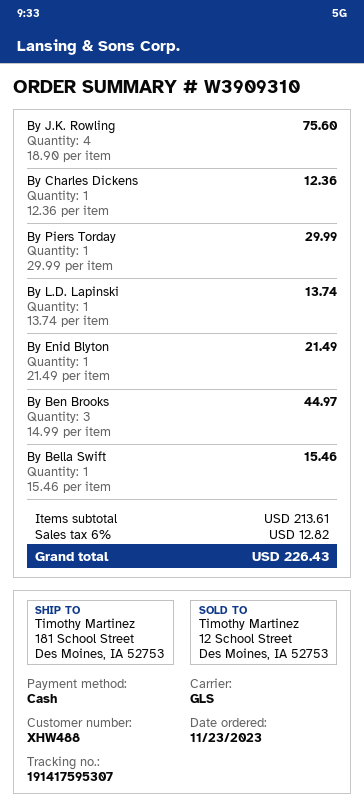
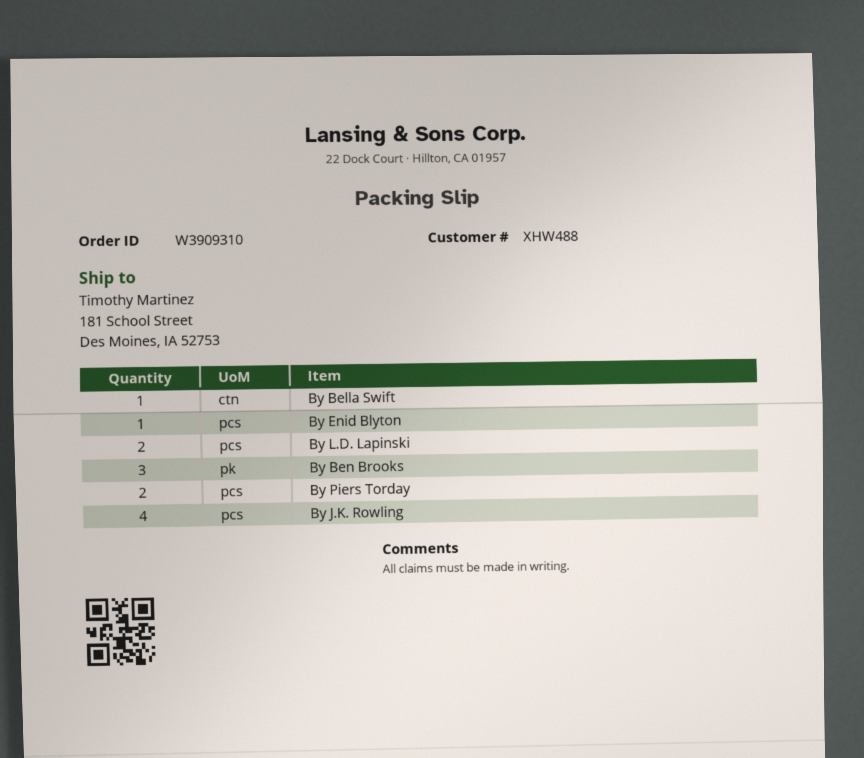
By Charles Dickens: 1 -> none
By Piers Torday: 1 -> 2
By L.D. Lapinski: 1 -> 2

